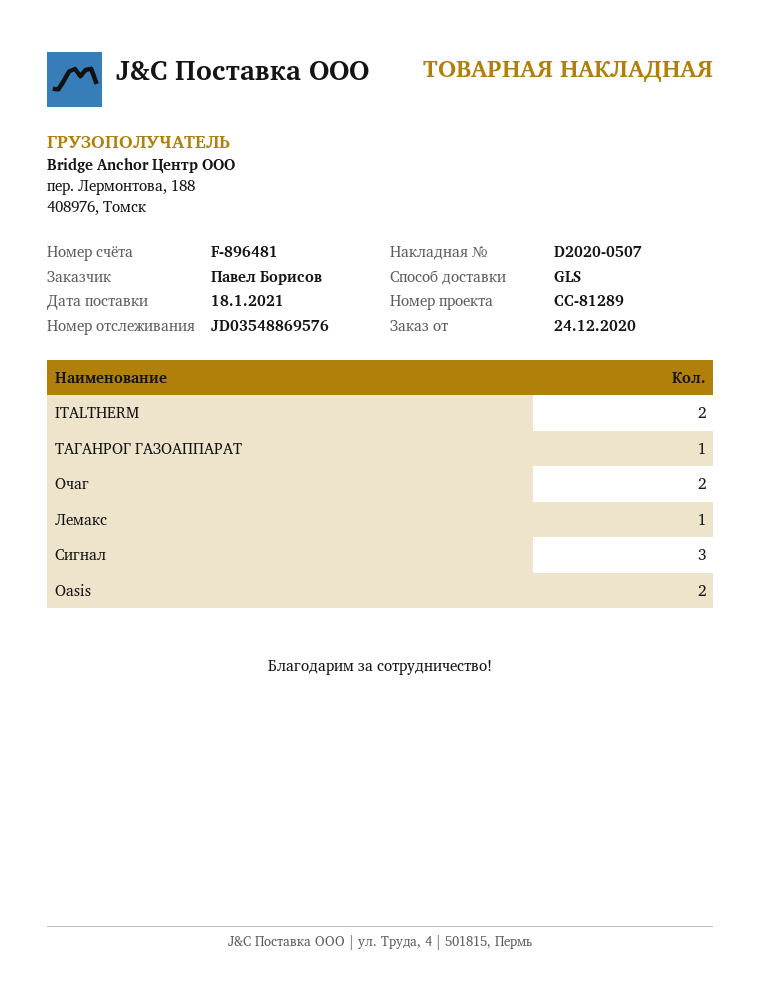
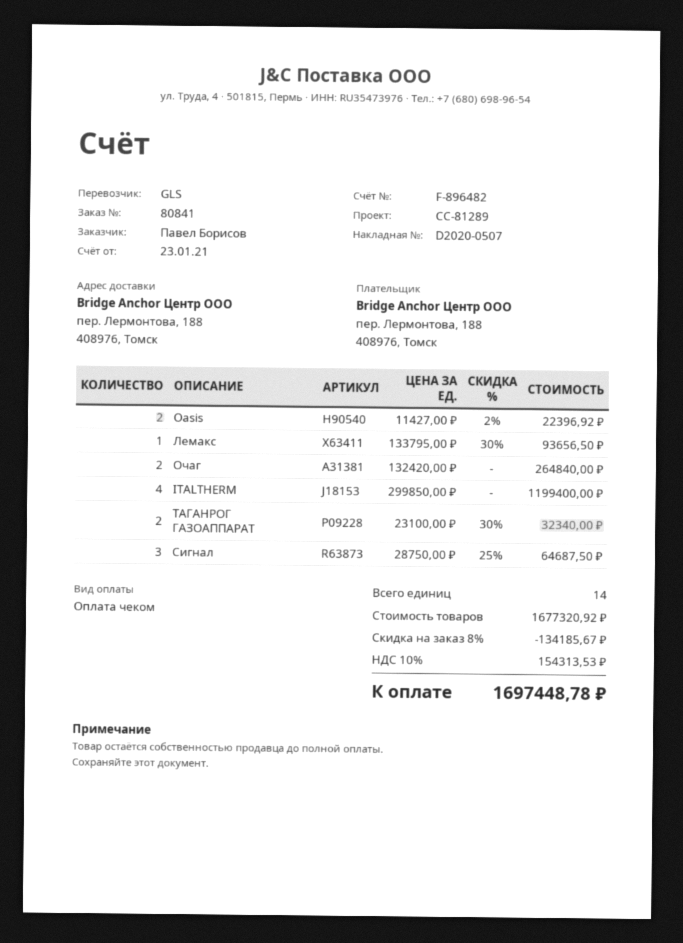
invoice number: F-896481 -> F-896482
ITALTHERM: 2 -> 4
ТАГАНРОГ ГАЗОАППАРАТ: 1 -> 2

